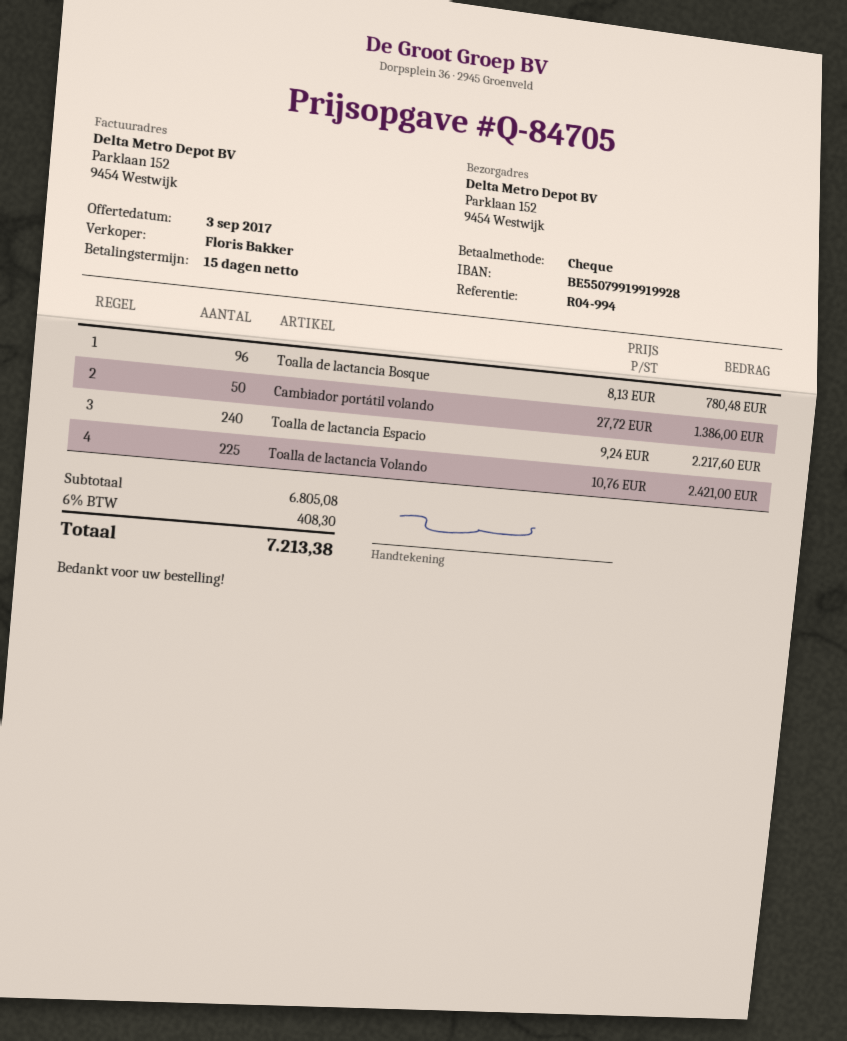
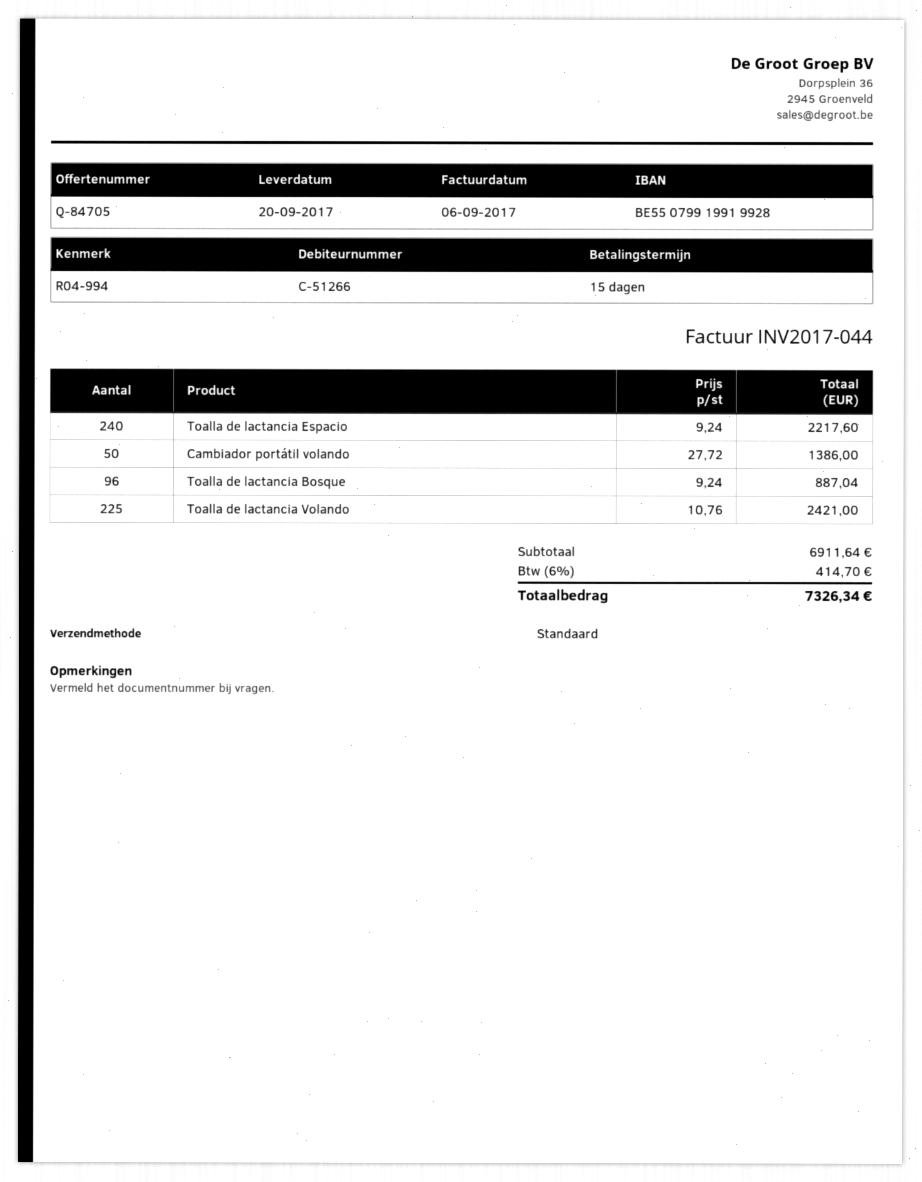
Toalla de lactancia Bosque: 96 x 8.13 = 780.48 -> 96 x 9.24 = 887.04
subtotal: 6805.08 -> 6911.64
tax: 6% = 408.30 -> 6% = 414.70
total: 7213.38 -> 7326.34

